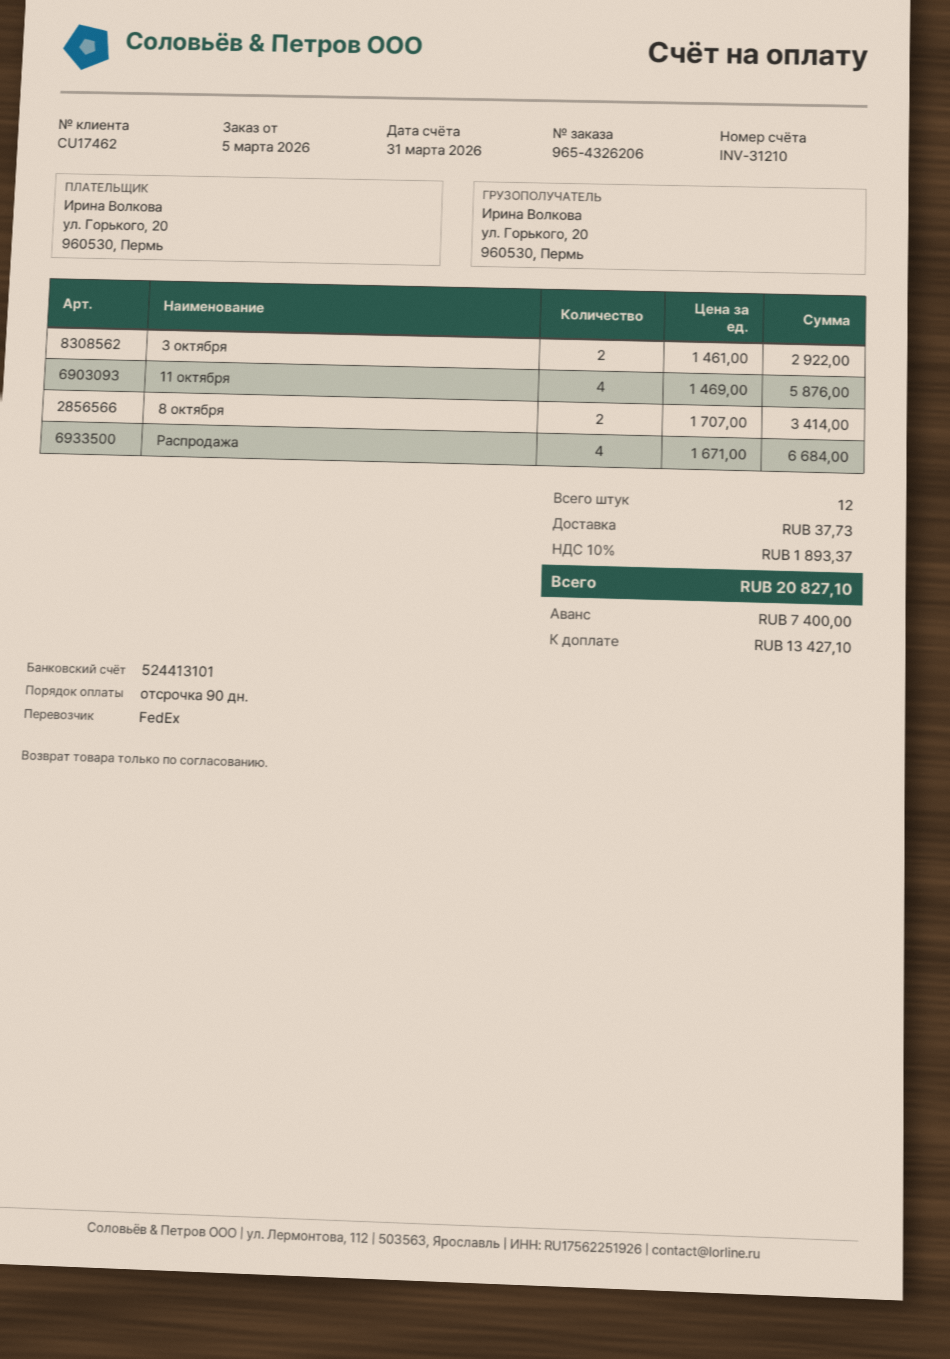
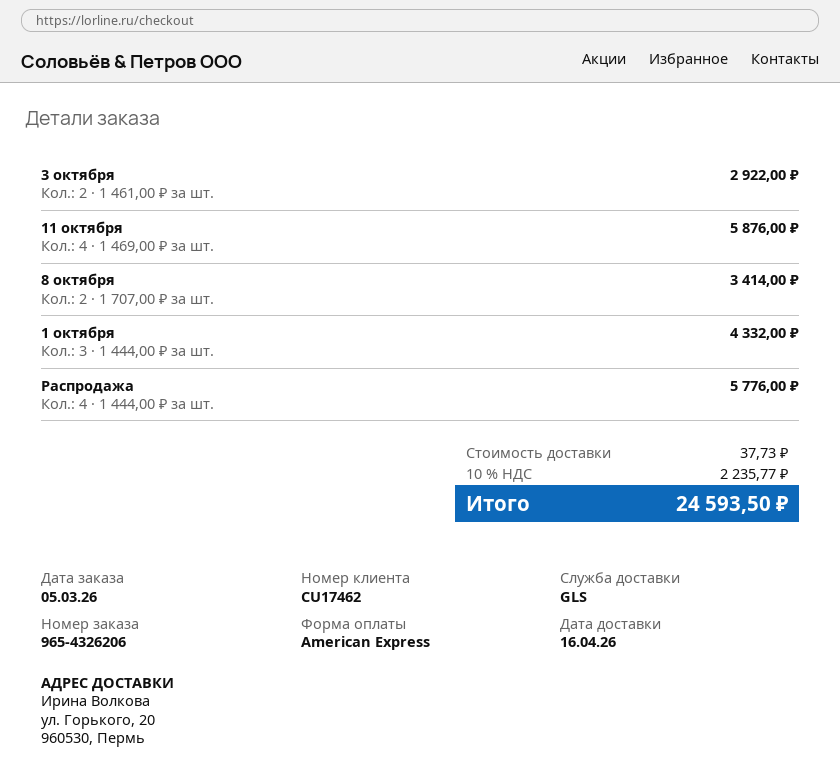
shipping method: FedEx -> GLS
Распродажа: 4 x 1671.00 = 6684.00 -> 4 x 1444.00 = 5776.00
1 октября: none -> 3 x 1444.00 = 4332.00
tax: 10% = 1893.37 -> 10% = 2235.77
total: 20827.10 -> 24593.50

